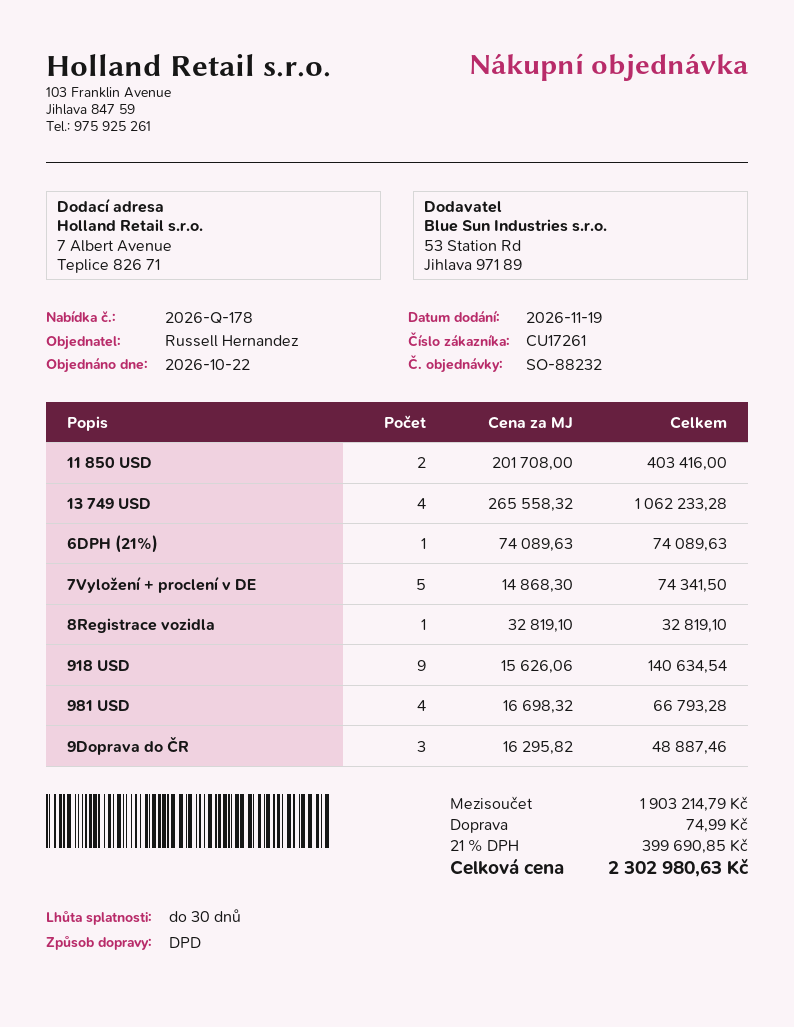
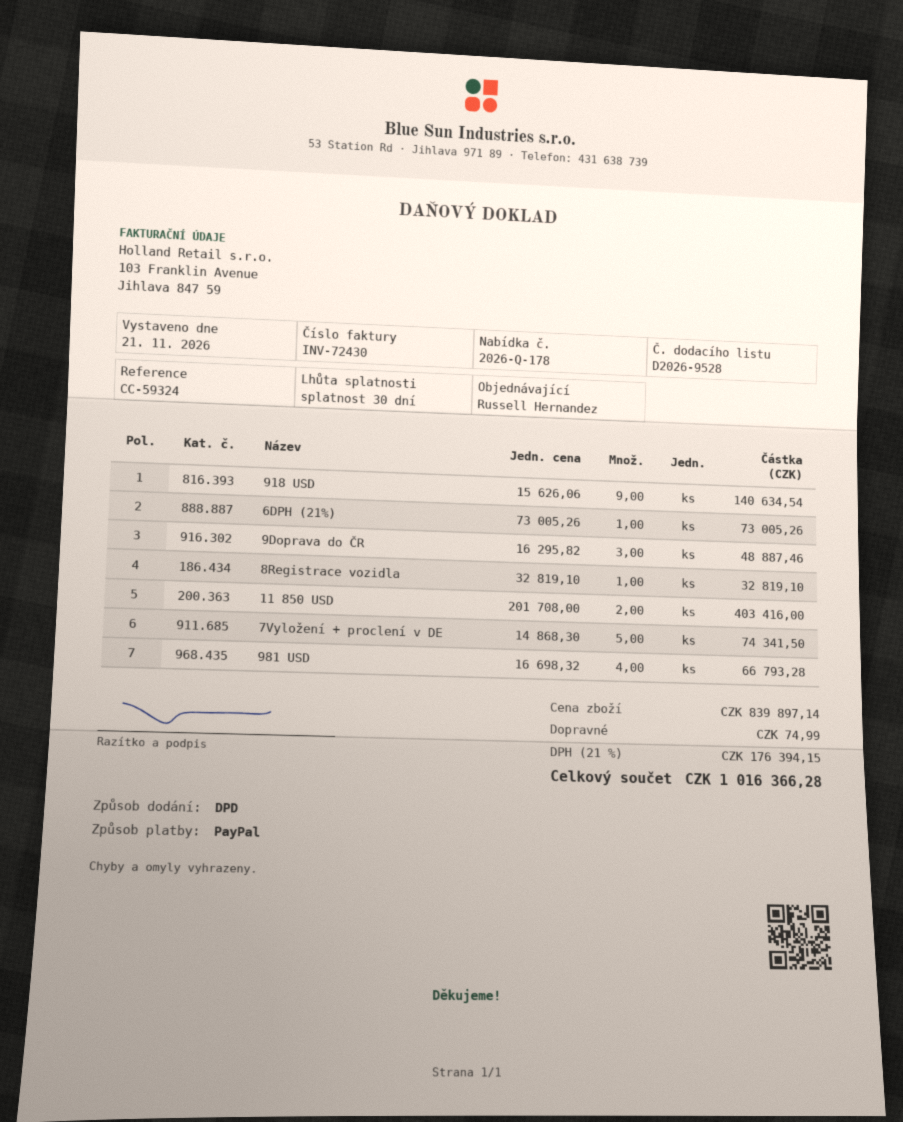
13 749 USD: 4 x 265558.32 = 1062233.28 -> none
6DPH (21%): 1 x 74089.63 = 74089.63 -> 1 x 73005.26 = 73005.26
subtotal: 1903214.79 -> 839897.14
tax: 21% = 399690.85 -> 21% = 176394.15
total: 2302980.63 -> 1016366.28

